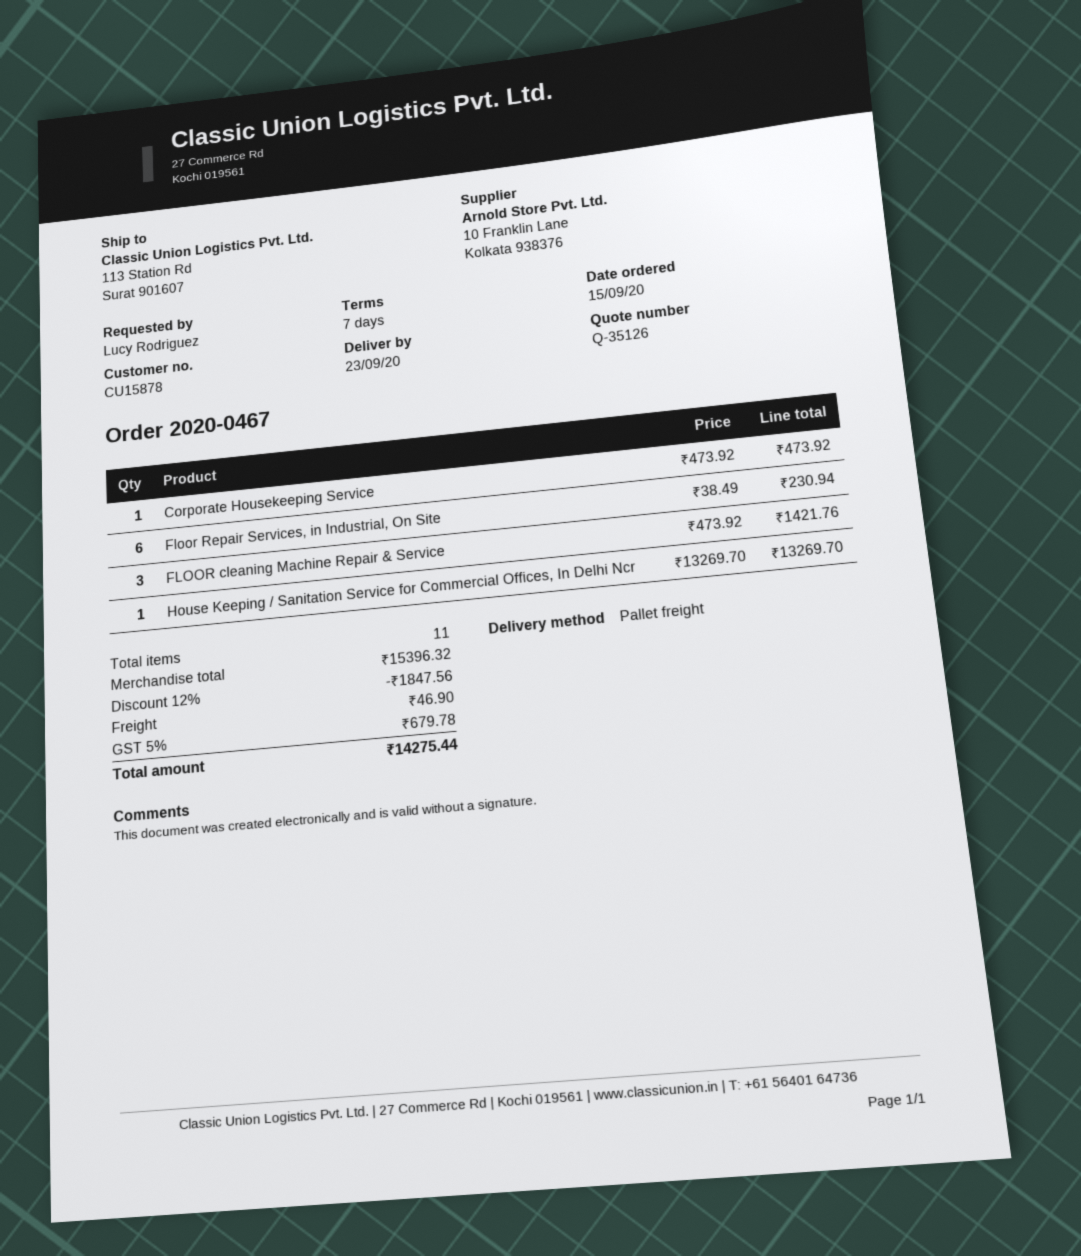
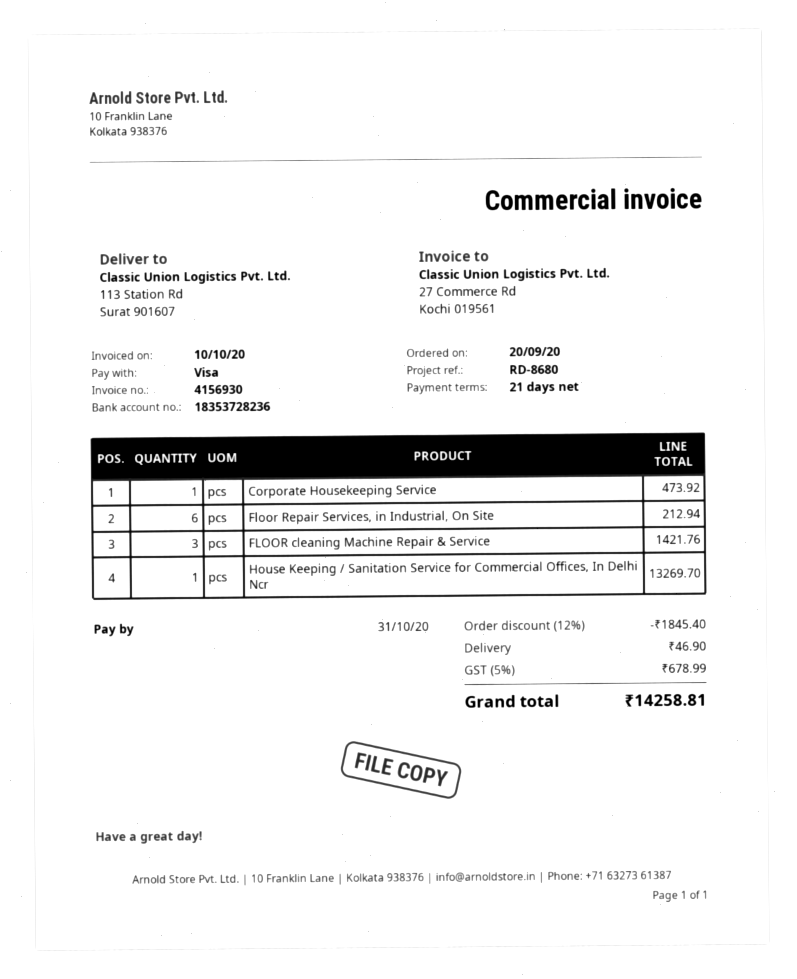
order date: 2020-09-15 -> 2020-09-20
payment terms: 7 days -> 21 days
Floor Repair Services, in Industrial, On Site: 6 for 230.94 -> 6 for 212.94
discount: 12% = 1847.56 -> 12% = 1845.40
tax: 5% = 679.78 -> 5% = 678.99
total: 14275.44 -> 14258.81

